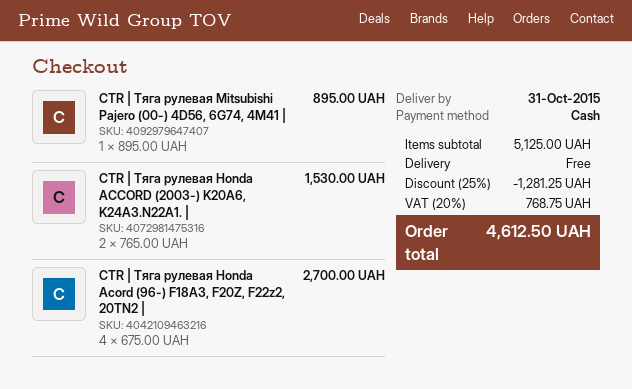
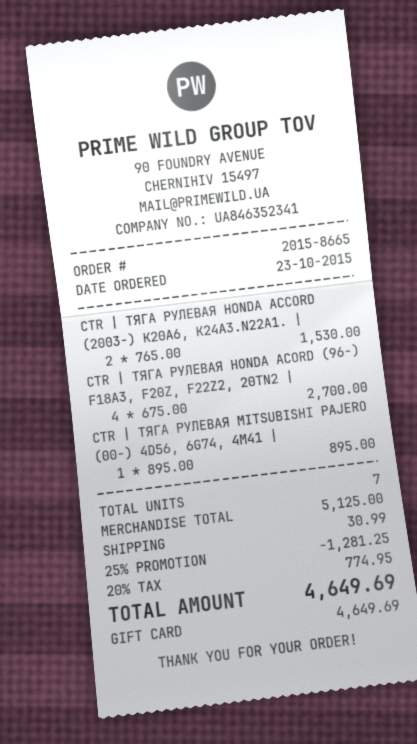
payment method: cash -> gift card
shipping: 0.00 -> 30.99
tax: 20% = 768.75 -> 20% = 774.95
total: 4612.50 -> 4649.69

